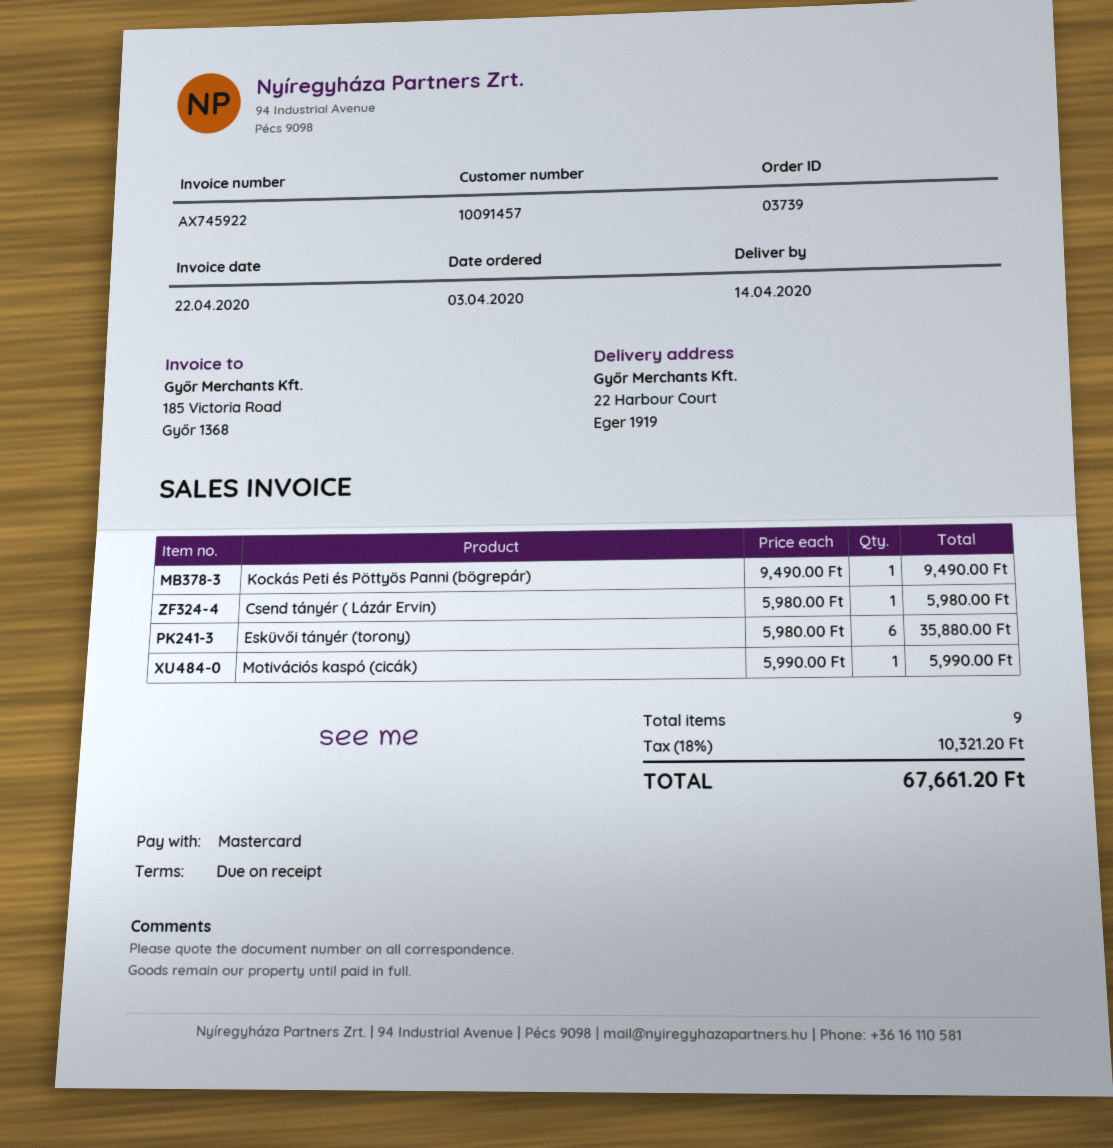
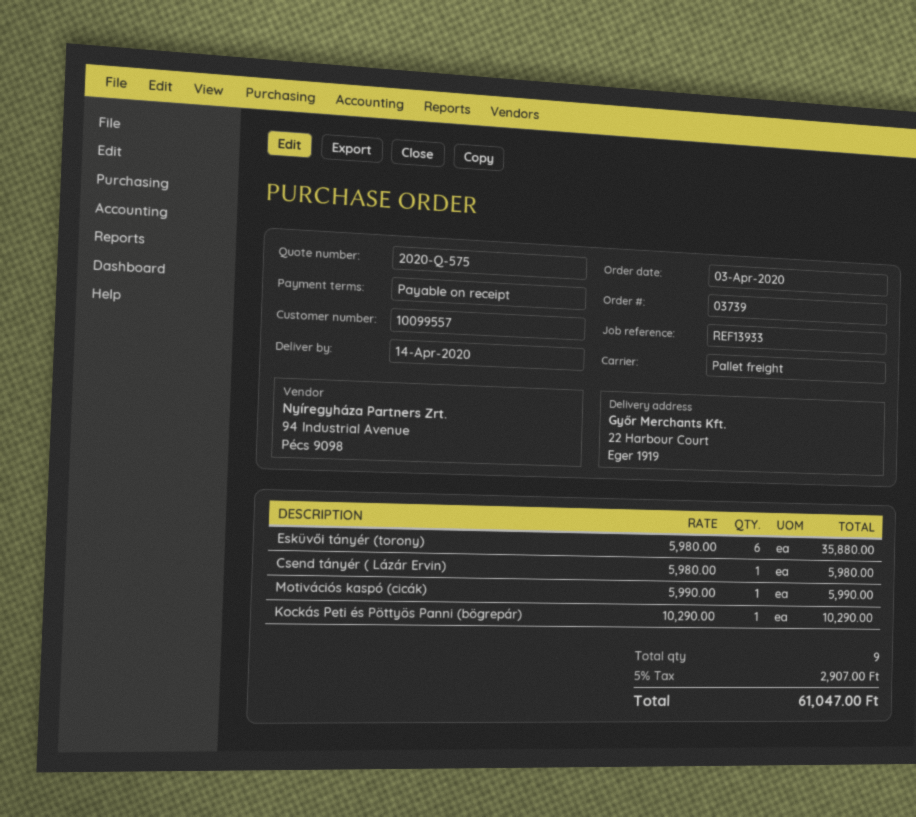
customer number: 10091457 -> 10099557
Kockás Peti és Pöttyös Panni (bögrepár): 1 x 9490.00 = 9490.00 -> 1 x 10290.00 = 10290.00
tax: 18% = 10321.20 -> 5% = 2907.00
total: 67661.20 -> 61047.00

